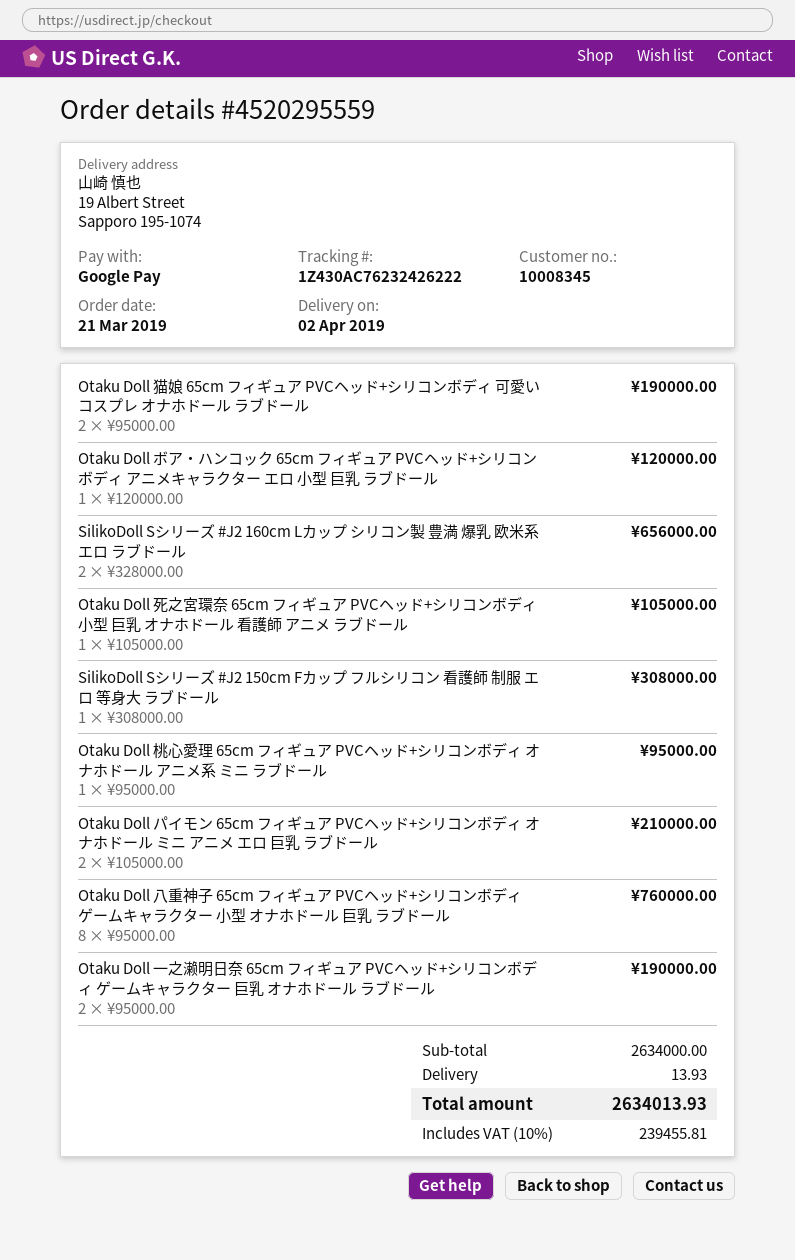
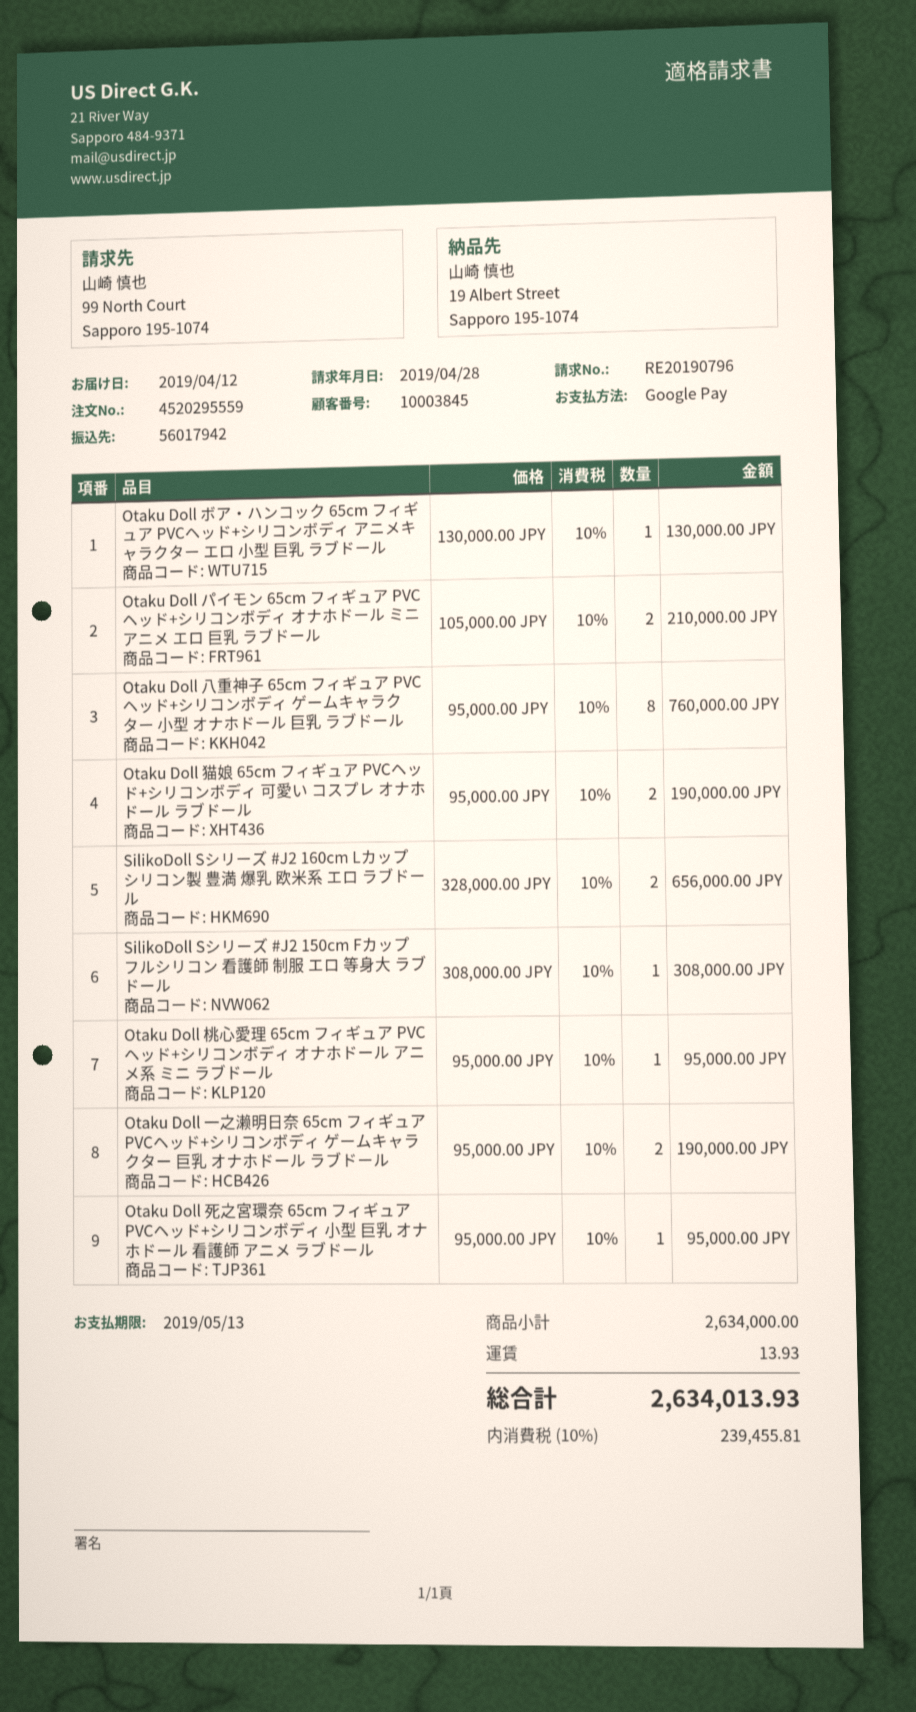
delivery date: 2019-04-02 -> 2019-04-12
customer number: 10008345 -> 10003845
Otaku Doll ボア・ハンコック 65cm フィギュア PVCヘッド+シリコンボディ アニメキャラクター エロ 小型 巨乳 ラブドール: 1 x 120000.00 = 120000.00 -> 1 x 130000.00 = 130000.00
Otaku Doll 死之宮環奈 65cm フィギュア PVCヘッド+シリコンボディ 小型 巨乳 オナホドール 看護師 アニメ ラブドール: 1 x 105000.00 = 105000.00 -> 1 x 95000.00 = 95000.00

